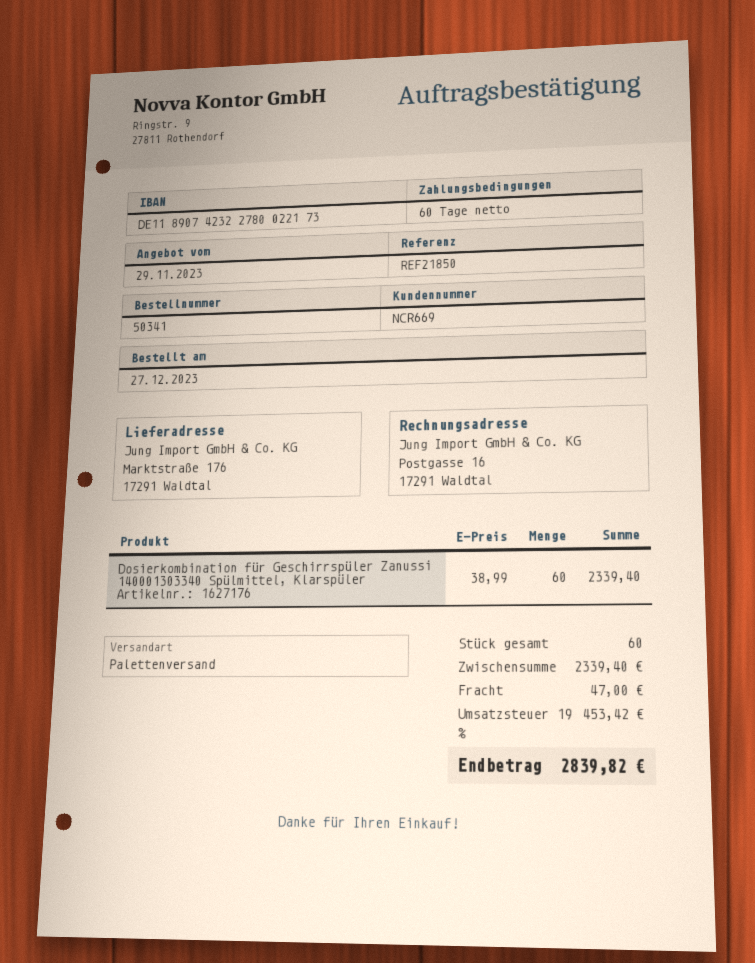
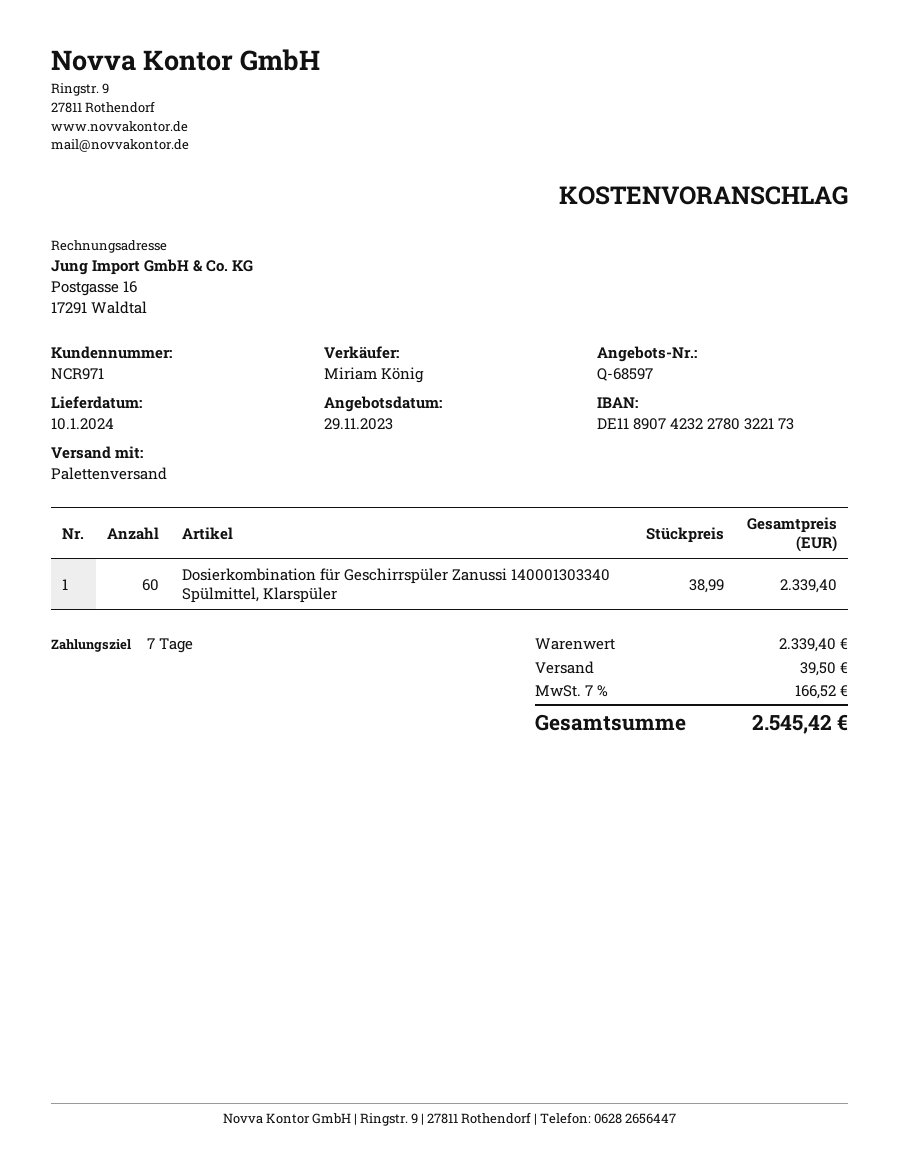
payment terms: 60 days -> 7 days
customer number: NCR669 -> NCR971
bank account: DE11890742322780022173 -> DE11890742322780322173
shipping: 47.00 -> 39.50
tax: 19% = 453.42 -> 7% = 166.52
total: 2839.82 -> 2545.42

